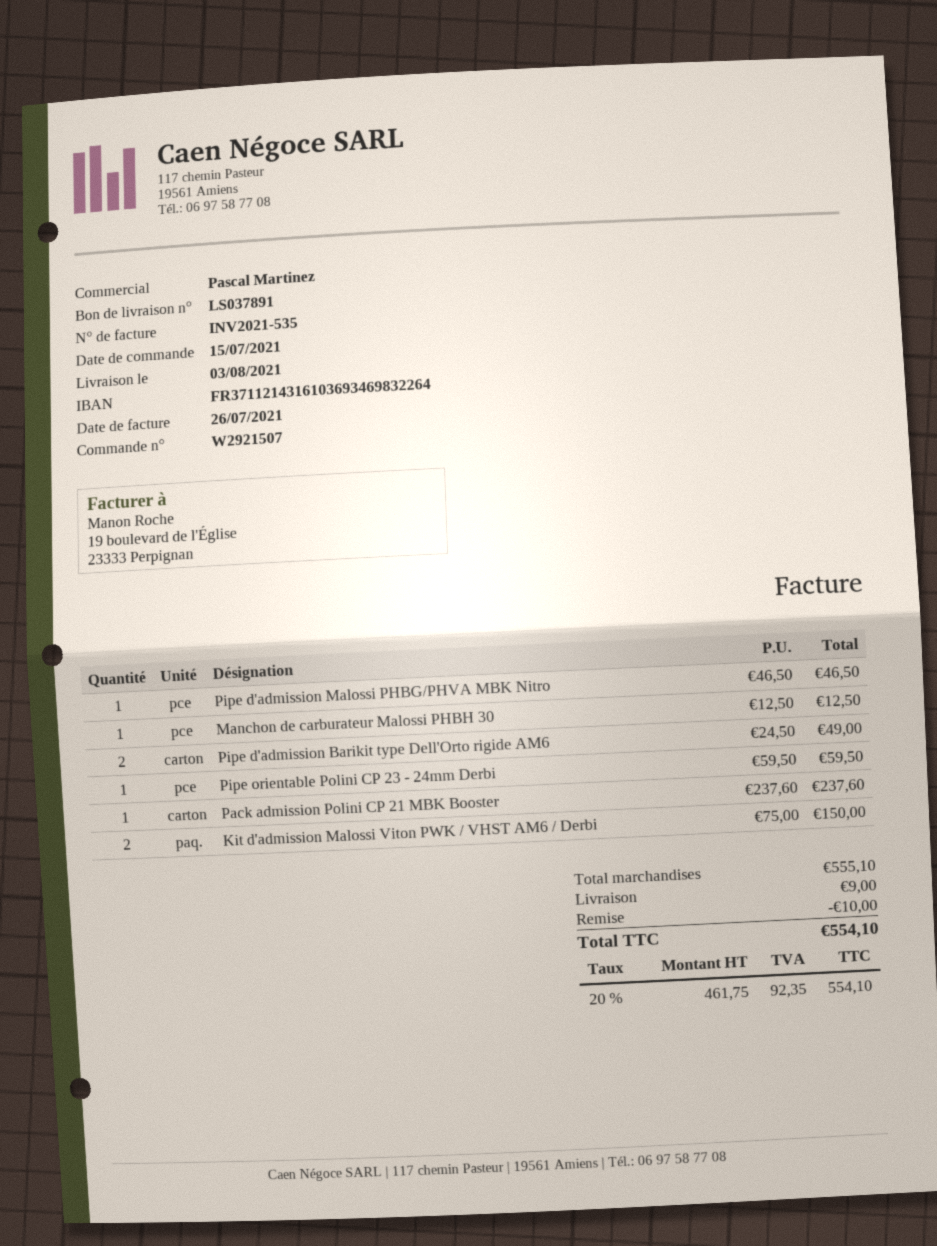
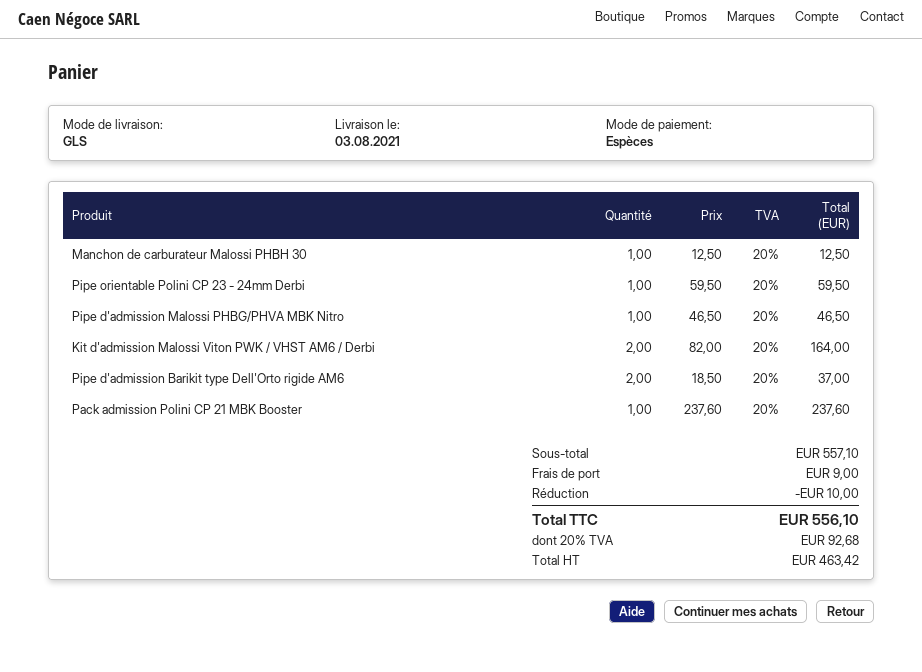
Pipe d'admission Barikit type Dell'Orto rigide AM6: 2 x 24.50 = 49.00 -> 2 x 18.50 = 37.00
Kit d'admission Malossi Viton PWK / VHST AM6 / Derbi: 2 x 75.00 = 150.00 -> 2 x 82.00 = 164.00
subtotal: 555.10 -> 557.10
net: 461.75 -> 463.42
tax: 20% = 92.35 -> 20% = 92.68
total: 554.10 -> 556.10

